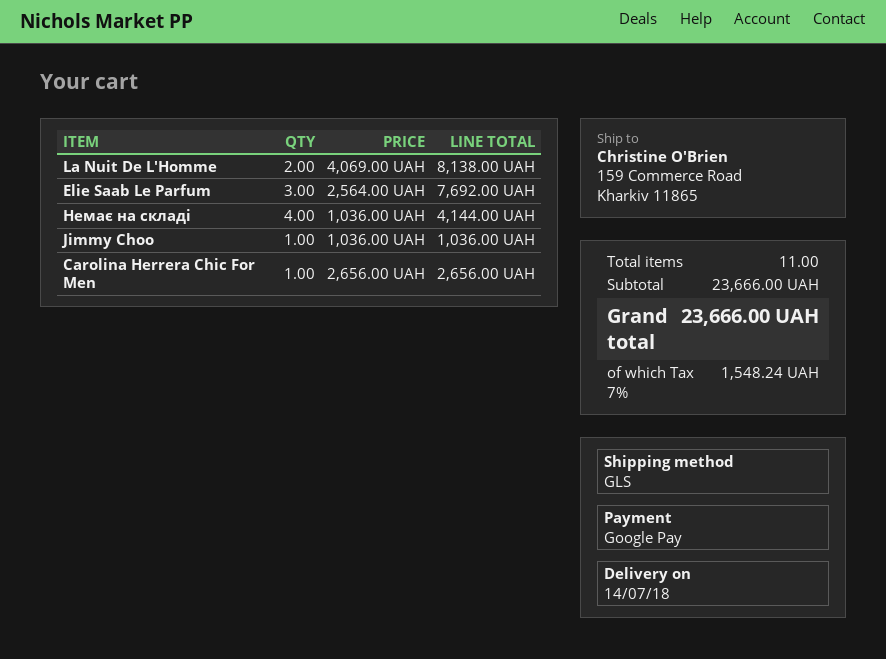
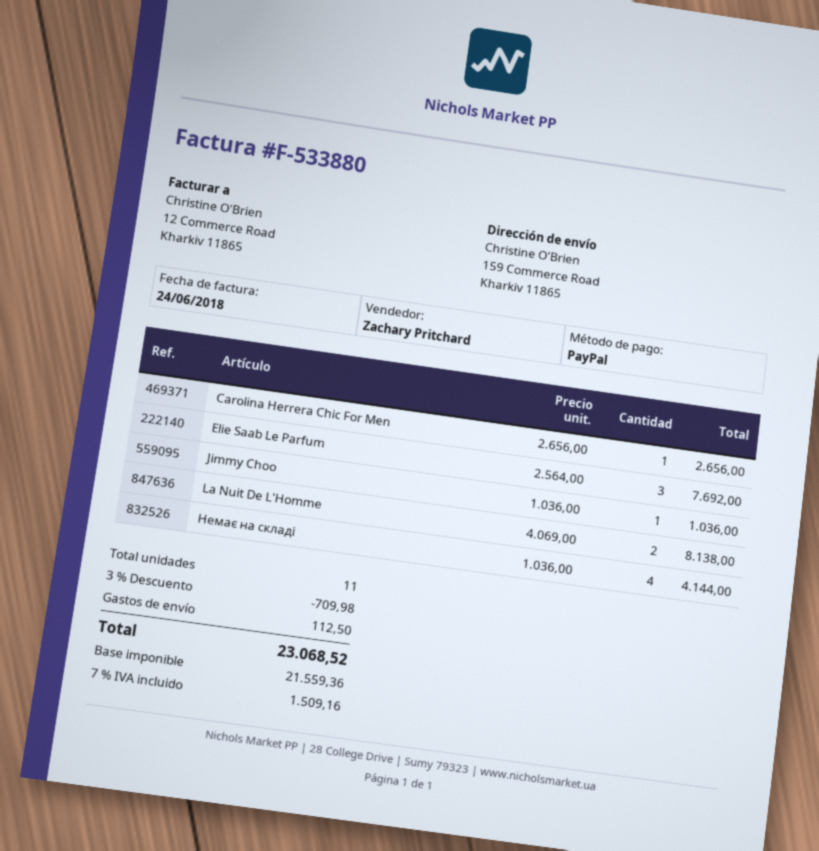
payment method: Google Pay -> PayPal
discount: none -> 3% = 709.98
shipping: none -> 112.50
tax: 7% = 1548.24 -> 7% = 1509.16
total: 23666.00 -> 23068.52

